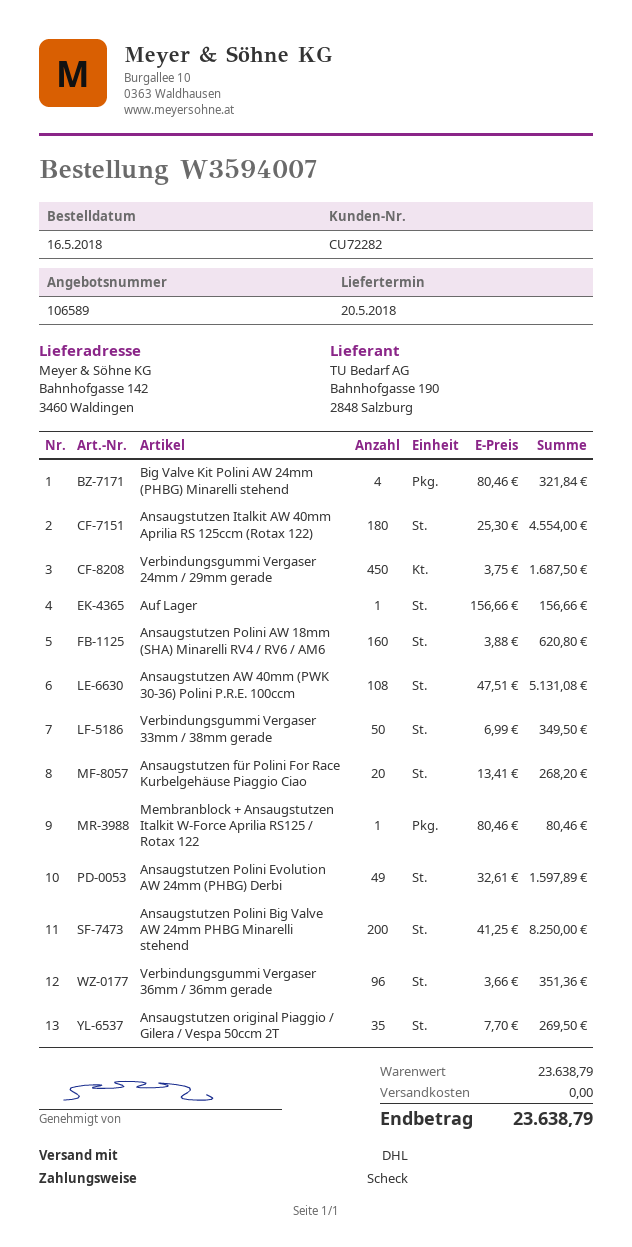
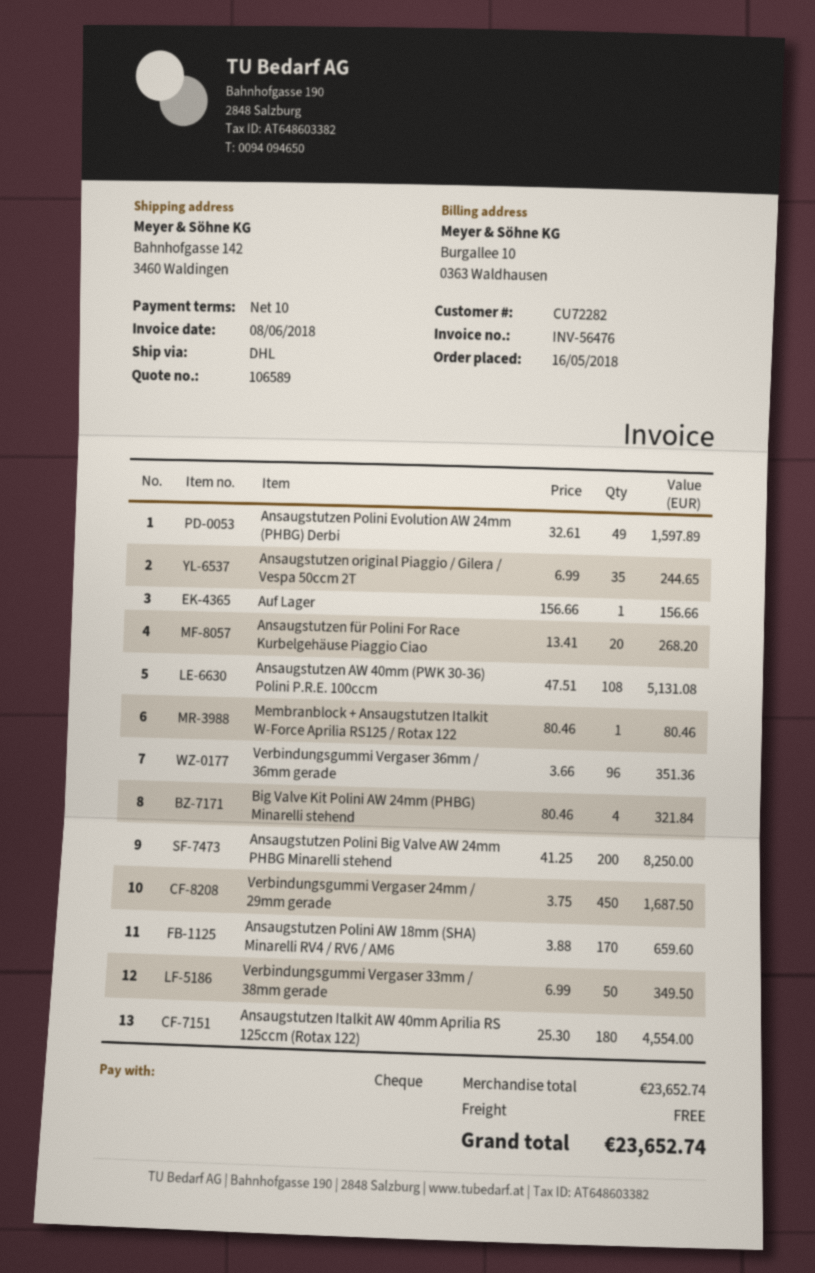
Ansaugstutzen Polini AW 18mm (SHA) Minarelli RV4 / RV6 / AM6: 160 x 3.88 = 620.80 -> 170 x 3.88 = 659.60
Ansaugstutzen original Piaggio / Gilera / Vespa 50ccm 2T: 35 x 7.70 = 269.50 -> 35 x 6.99 = 244.65
subtotal: 23638.79 -> 23652.74
total: 23638.79 -> 23652.74

